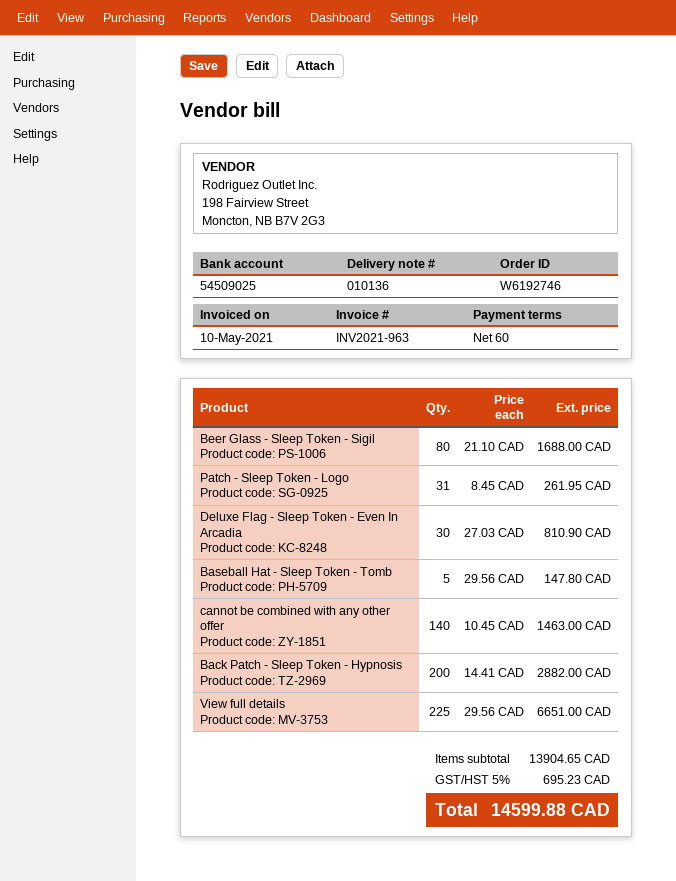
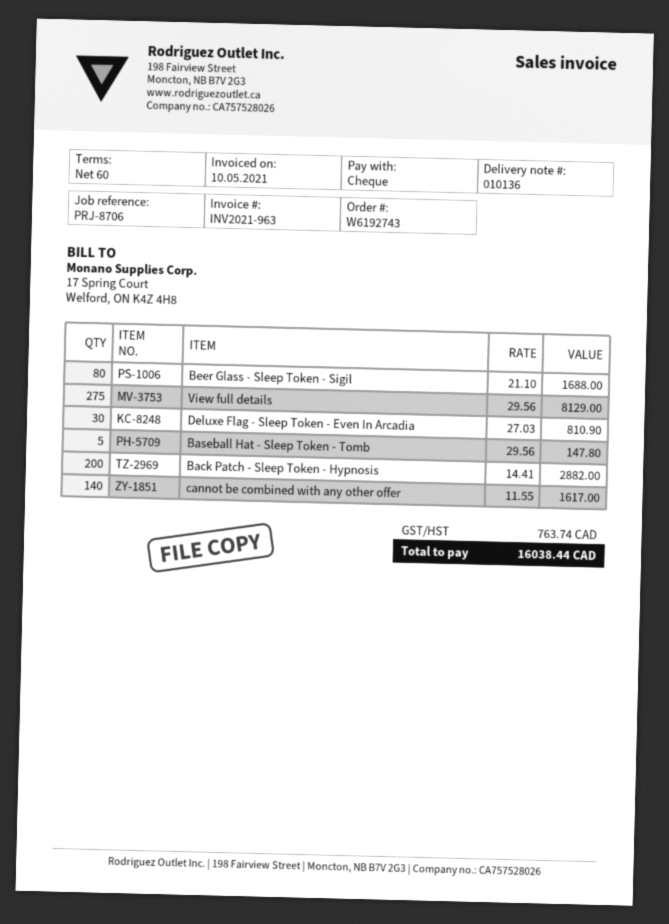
order number: W6192746 -> W6192743
Patch - Sleep Token - Logo: 31 x 8.45 = 261.95 -> none
cannot be combined with any other offer: 140 x 10.45 = 1463.00 -> 140 x 11.55 = 1617.00
View full details: 225 x 29.56 = 6651.00 -> 275 x 29.56 = 8129.00
tax: 695.23 -> 763.74
total: 14599.88 -> 16038.44

